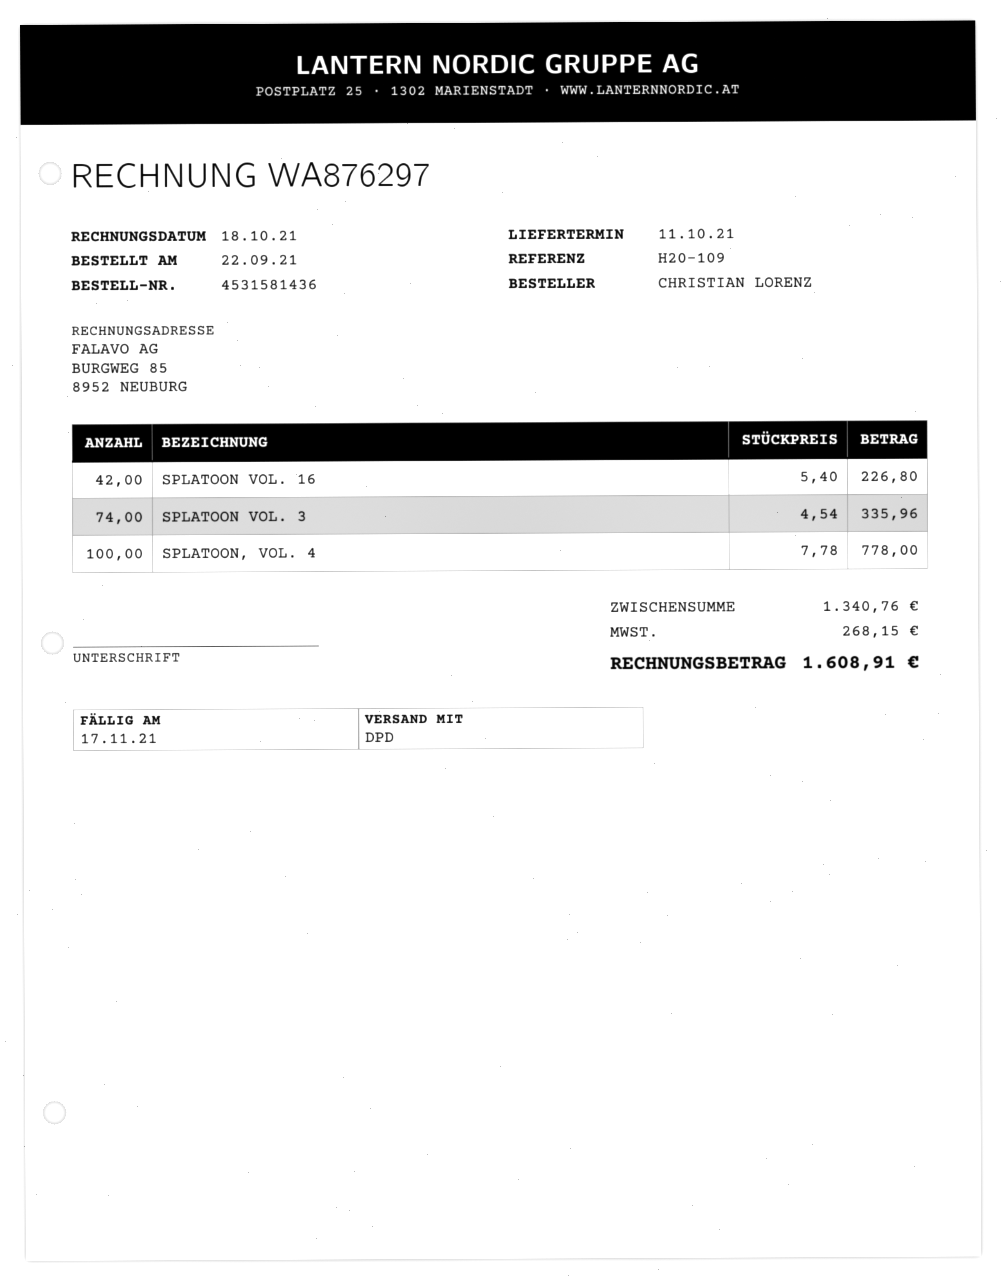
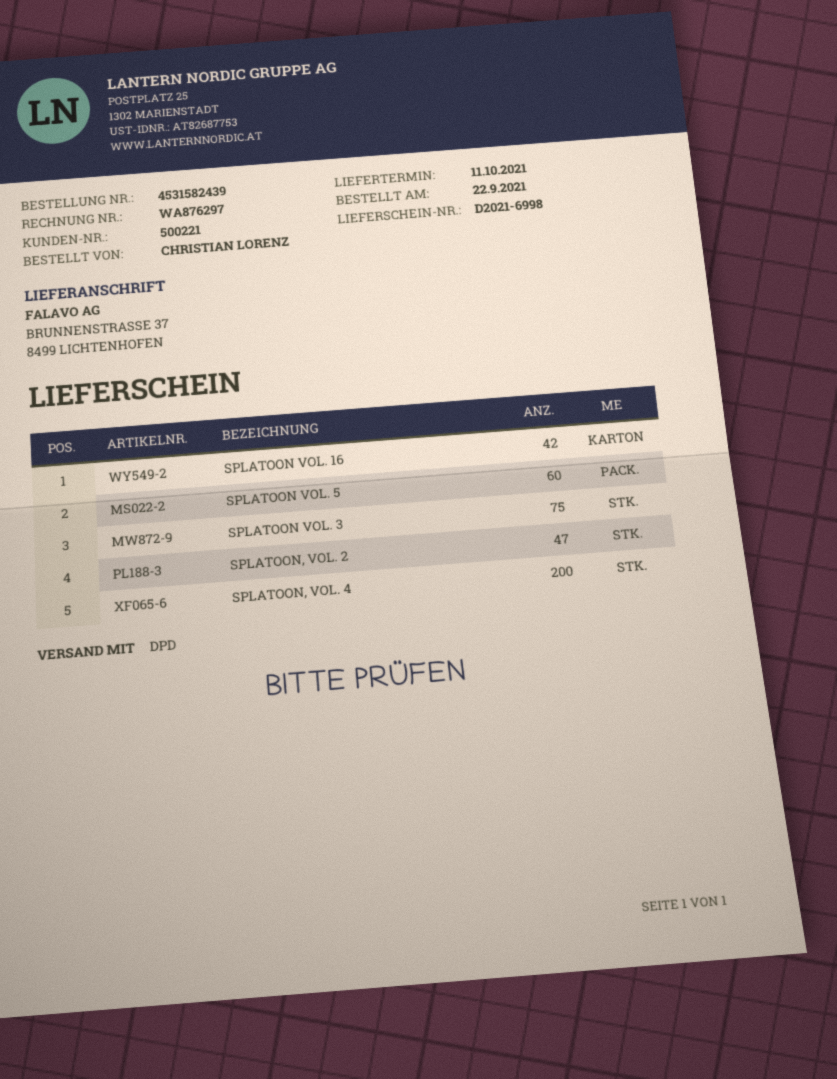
order number: 4531581436 -> 4531582439
SPLATOON VOL. 3: 74 -> 75
SPLATOON, VOL. 4: 100 -> 200
SPLATOON VOL. 5: none -> 60
SPLATOON, VOL. 2: none -> 47

